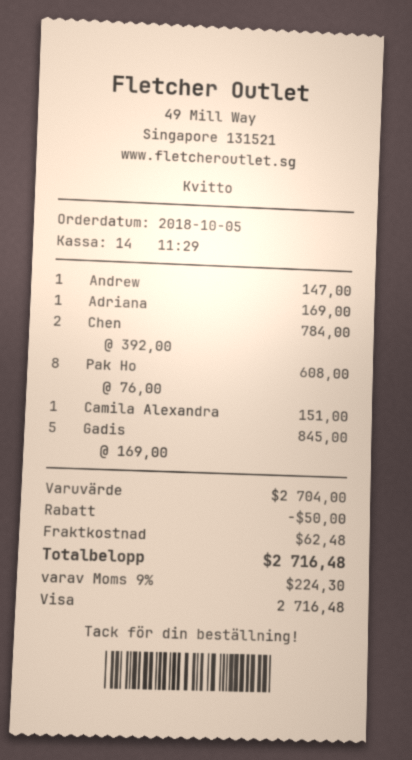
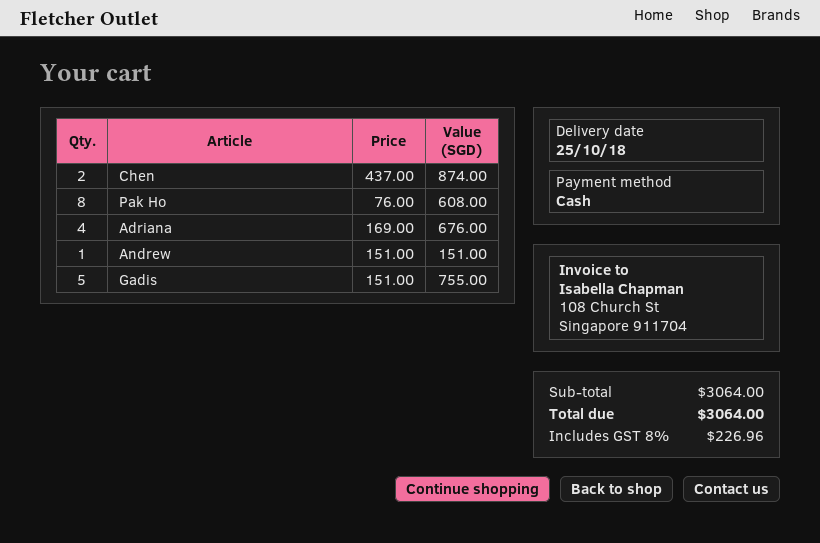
payment method: Visa -> cash
Andrew: 1 x 147.00 = 147.00 -> 1 x 151.00 = 151.00
Adriana: 1 x 169.00 = 169.00 -> 4 x 169.00 = 676.00
Chen: 2 x 392.00 = 784.00 -> 2 x 437.00 = 874.00
Camila Alexandra: 1 x 151.00 = 151.00 -> none
Gadis: 5 x 169.00 = 845.00 -> 5 x 151.00 = 755.00
subtotal: 2704.00 -> 3064.00
discount: 50.00 -> none
shipping: 62.48 -> none
tax: 9% = 224.30 -> 8% = 226.96
total: 2716.48 -> 3064.00

